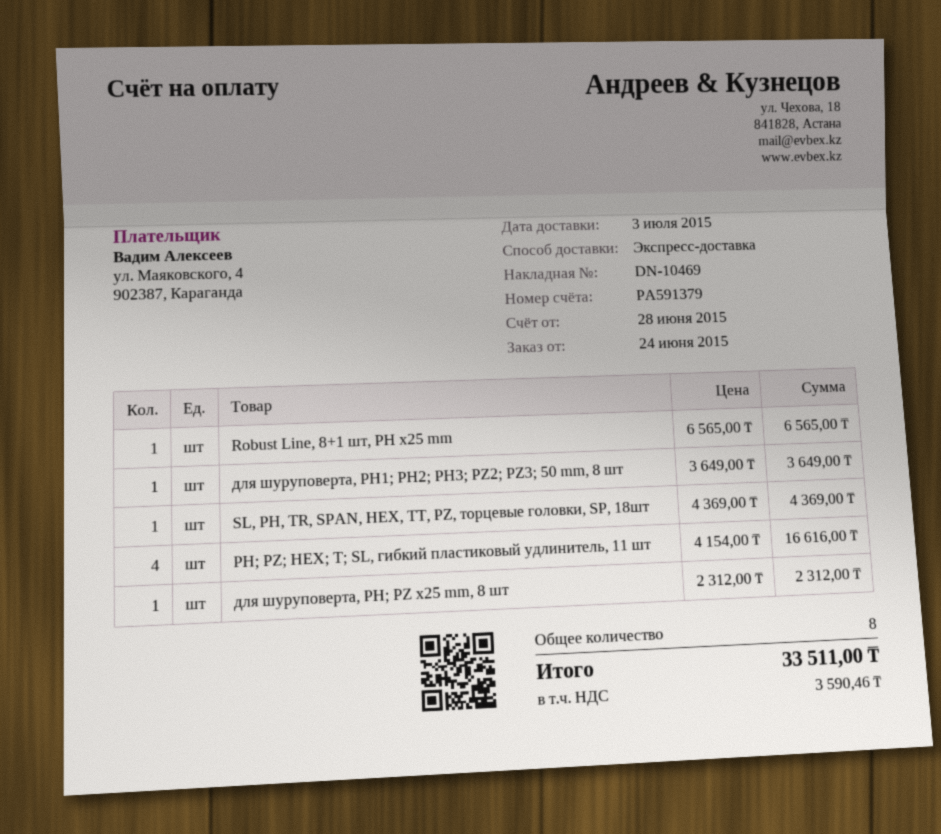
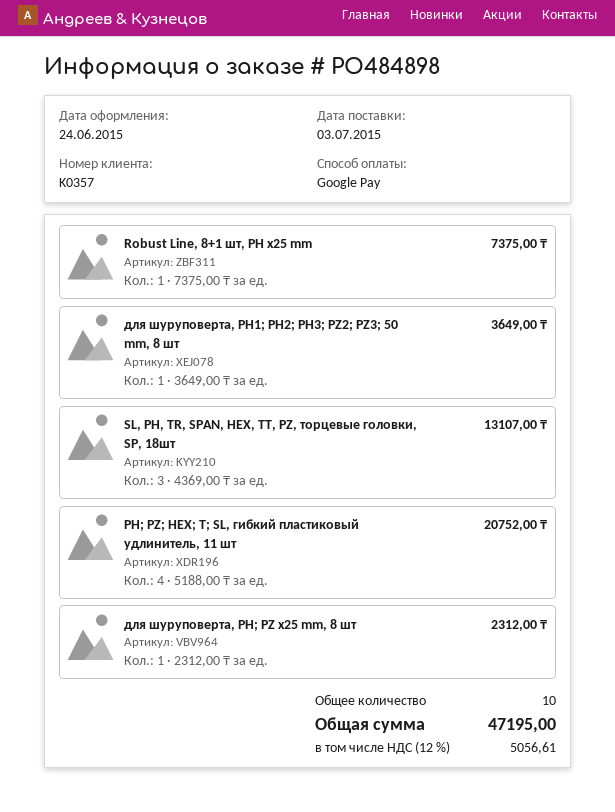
Robust Line, 8+1 шт, PH x25 mm: 1 x 6565.00 = 6565.00 -> 1 x 7375.00 = 7375.00
SL, PH, TR, SPAN, HEX, TT, PZ, торцевые головки, SP, 18шт: 1 x 4369.00 = 4369.00 -> 3 x 4369.00 = 13107.00
PH; PZ; HEX; T; SL, гибкий пластиковый удлинитель, 11 шт: 4 x 4154.00 = 16616.00 -> 4 x 5188.00 = 20752.00
total quantity: 8 -> 10
tax: 3590.46 -> 5056.61
total: 33511.00 -> 47195.00

